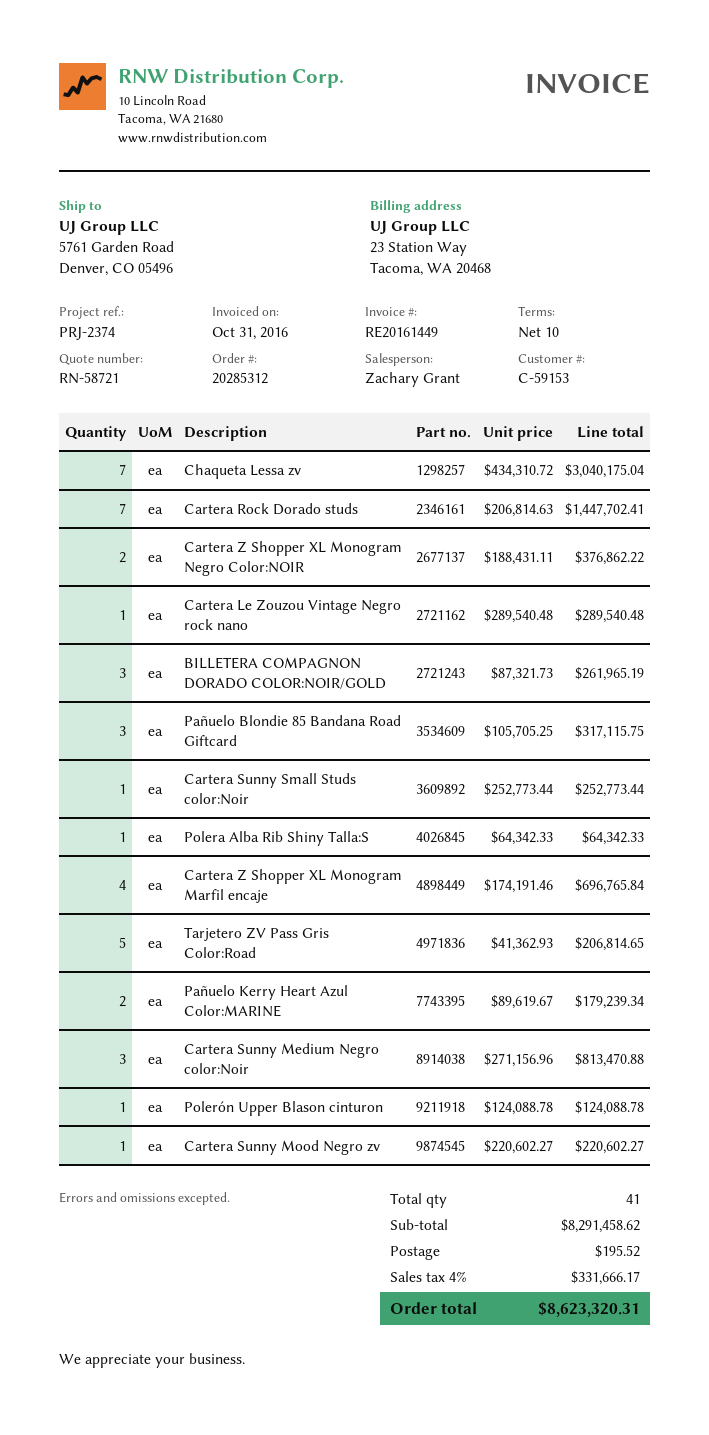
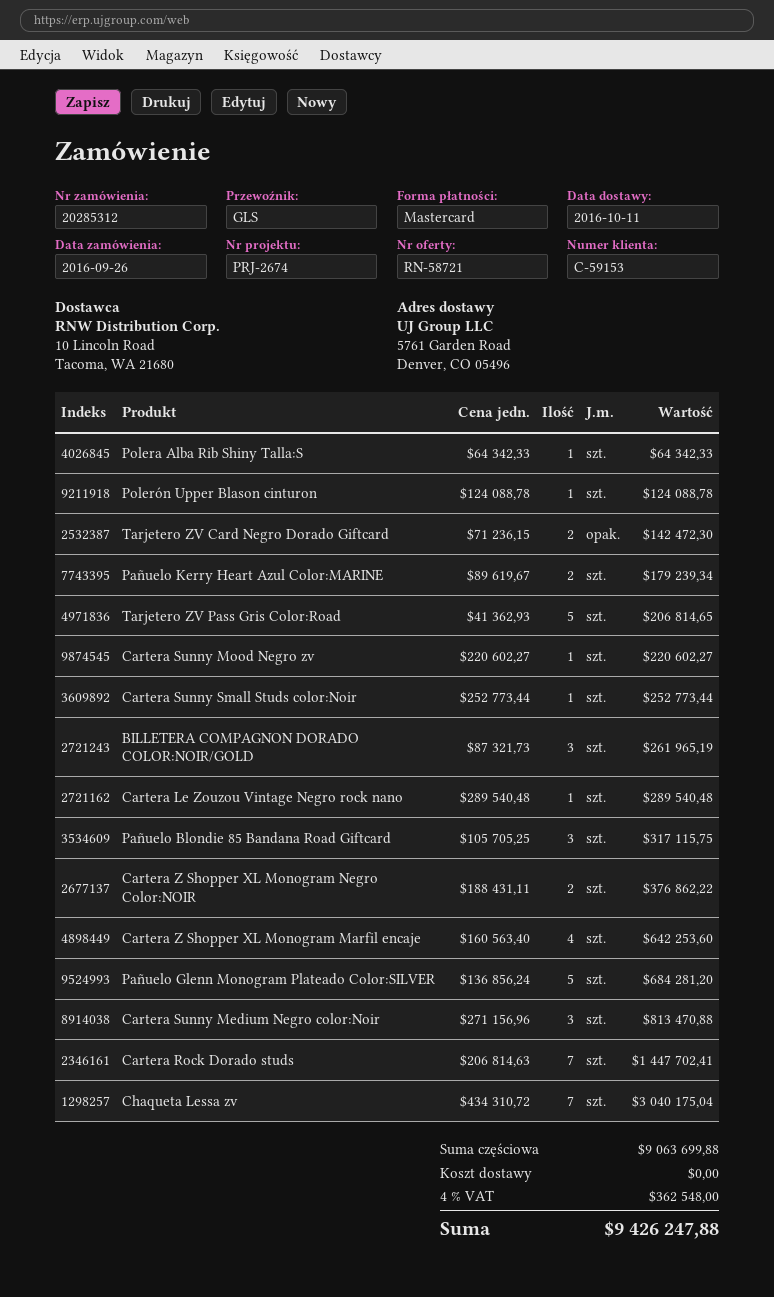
reference: PRJ-2374 -> PRJ-2674
Cartera Z Shopper XL Monogram Marfil encaje: 4 x 174191.46 = 696765.84 -> 4 x 160563.40 = 642253.60
Tarjetero ZV Card Negro Dorado Giftcard: none -> 2 x 71236.15 = 142472.30
Pañuelo Glenn Monogram Plateado Color:SILVER: none -> 5 x 136856.24 = 684281.20
subtotal: 8291458.62 -> 9063699.88
shipping: 195.52 -> 0.00
tax: 4% = 331666.17 -> 4% = 362548.00
total: 8623320.31 -> 9426247.88

